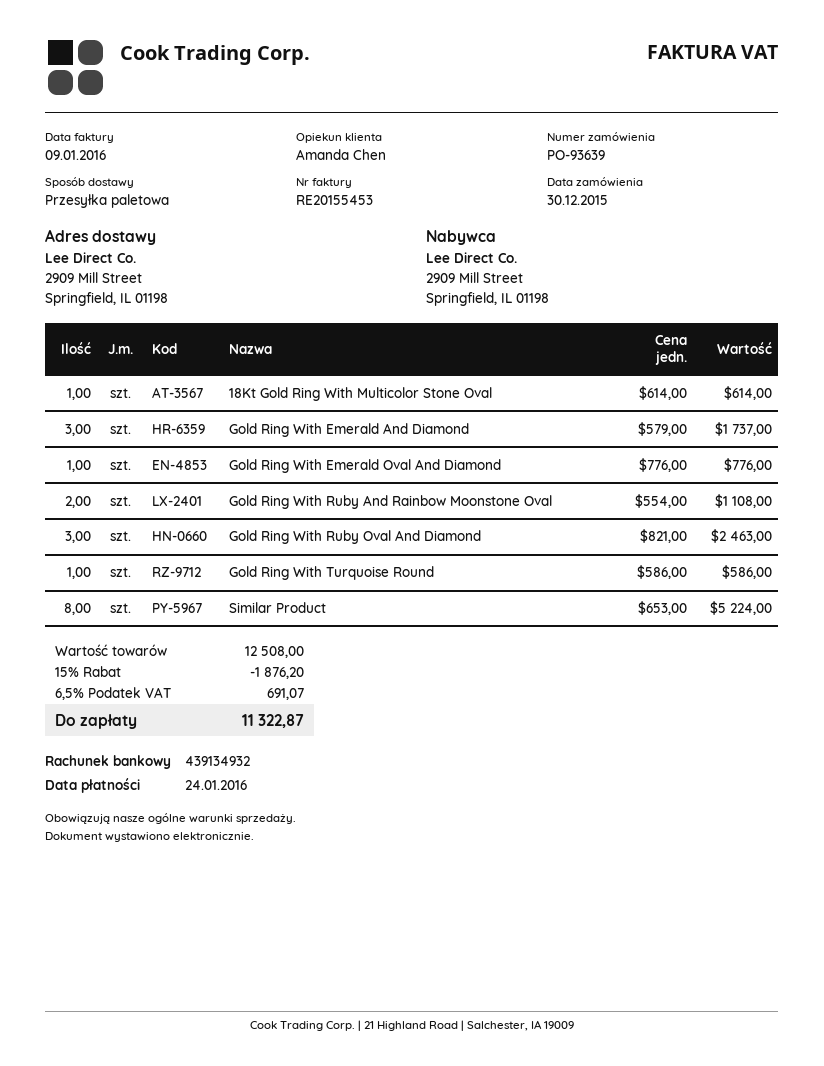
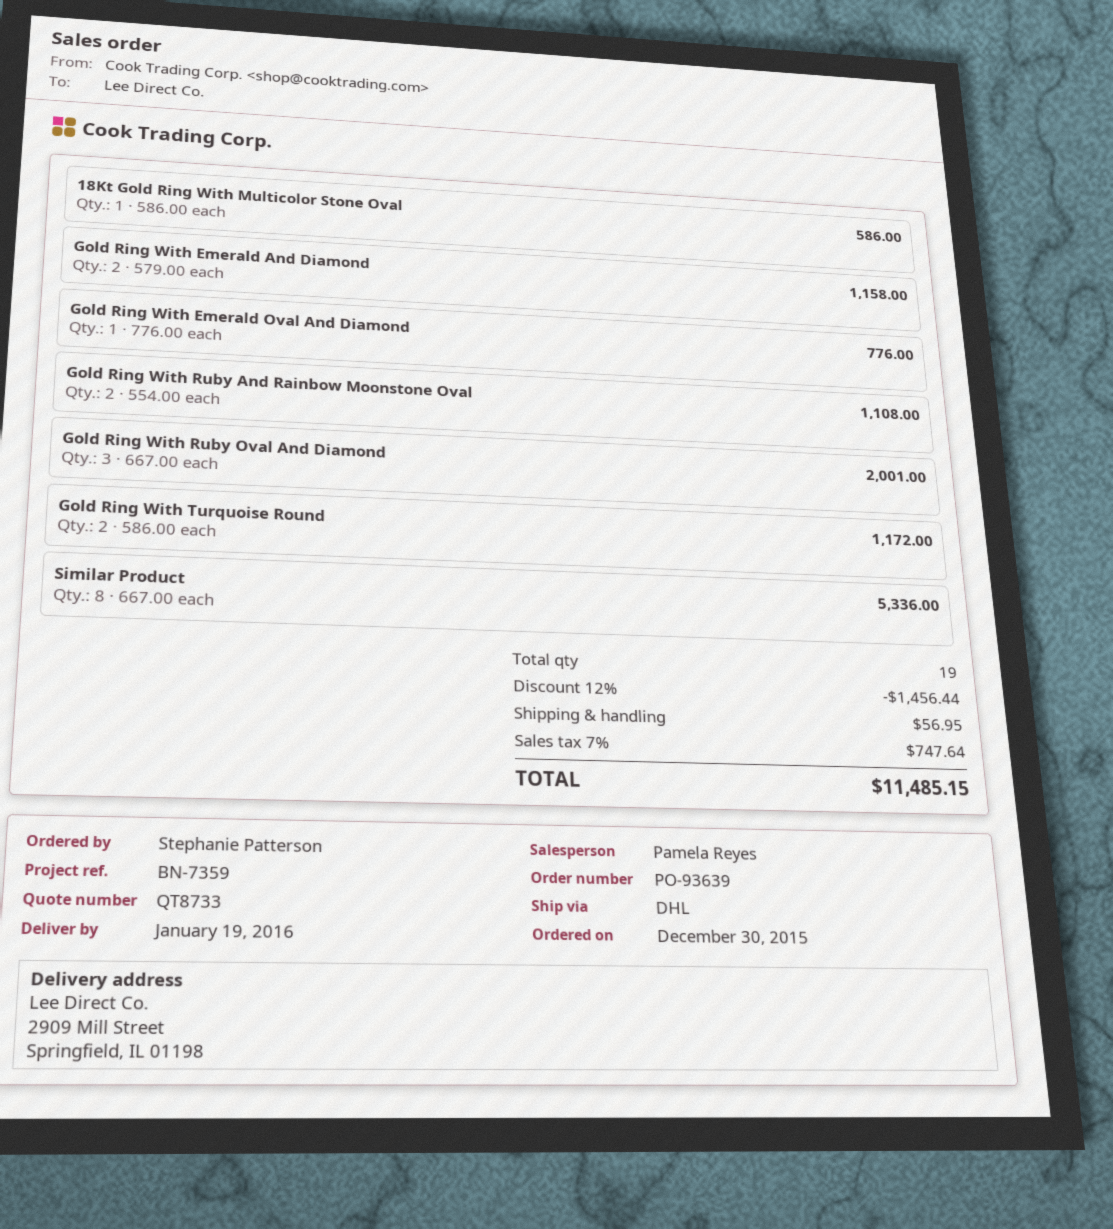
sales rep: Amanda Chen -> Pamela Reyes
shipping method: pallet freight -> DHL
18Kt Gold Ring With Multicolor Stone Oval: 1 x 614.00 = 614.00 -> 1 x 586.00 = 586.00
Gold Ring With Emerald And Diamond: 3 x 579.00 = 1737.00 -> 2 x 579.00 = 1158.00
Gold Ring With Ruby Oval And Diamond: 3 x 821.00 = 2463.00 -> 3 x 667.00 = 2001.00
Gold Ring With Turquoise Round: 1 x 586.00 = 586.00 -> 2 x 586.00 = 1172.00
Similar Product: 8 x 653.00 = 5224.00 -> 8 x 667.00 = 5336.00
discount: 15% = 1876.20 -> 12% = 1456.44
shipping: none -> 56.95
tax: 6.5% = 691.07 -> 7% = 747.64
total: 11322.87 -> 11485.15

